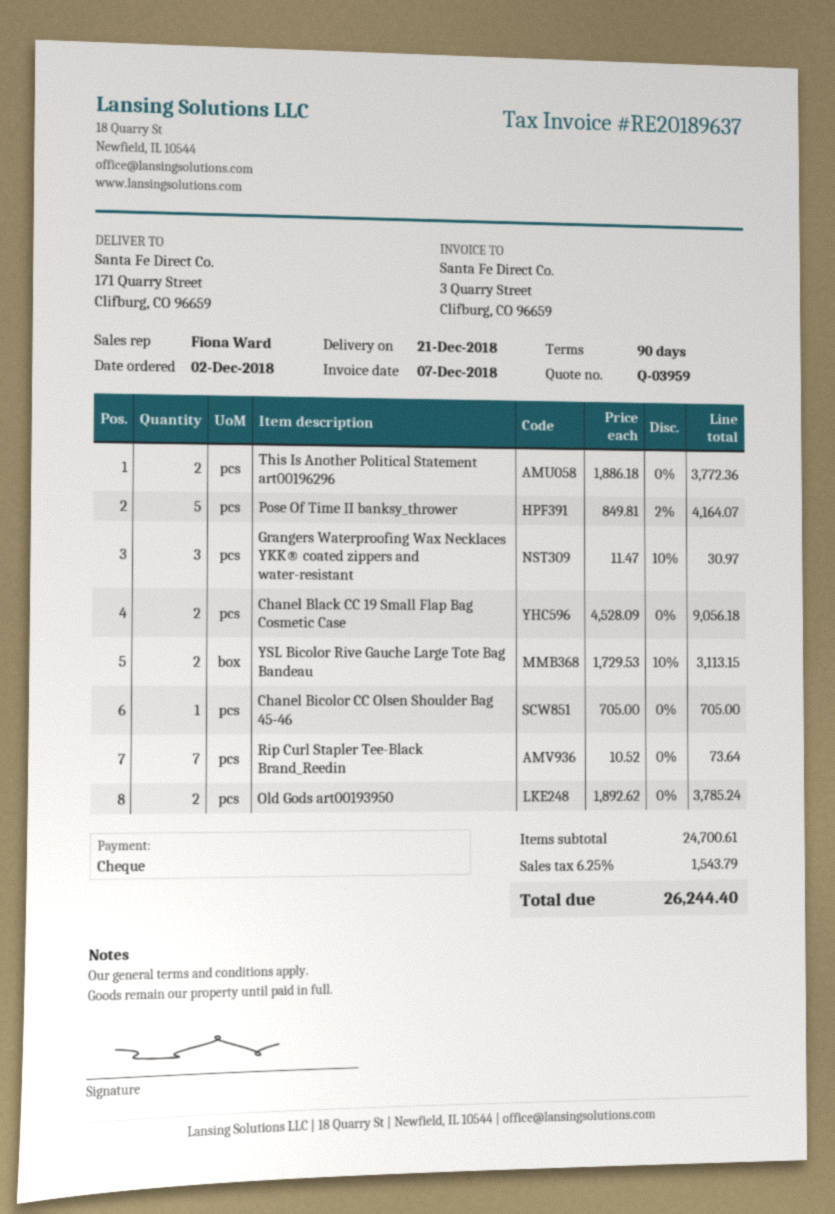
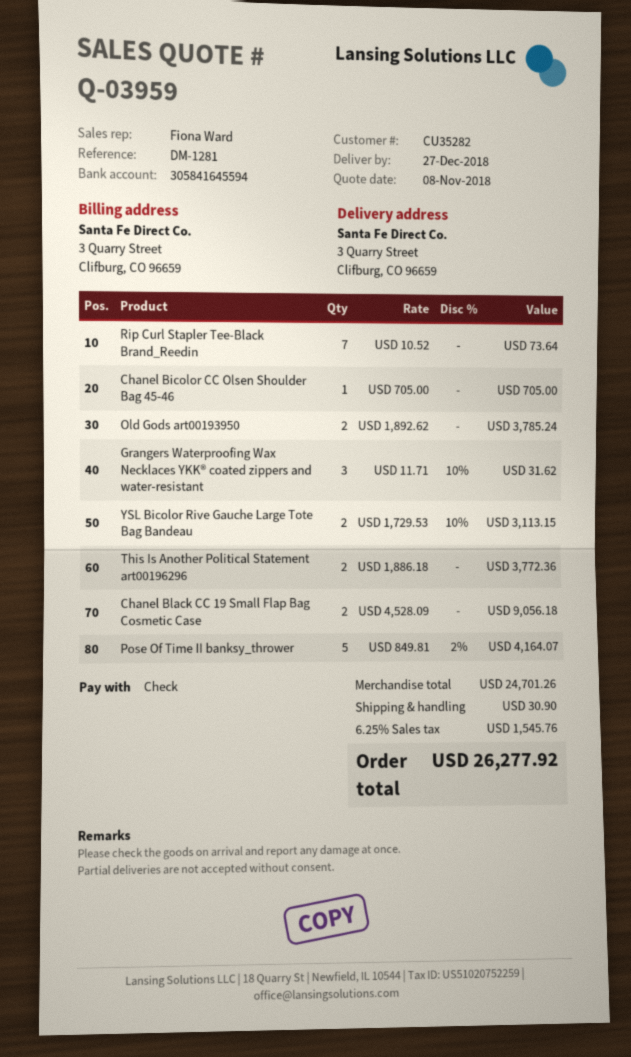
delivery date: 2018-12-21 -> 2018-12-27
ship to: 171 Quarry Street, Clifburg, CO 96659 -> 3 Quarry Street, Clifburg, CO 96659
Grangers Waterproofing Wax Necklaces YKK® coated zippers and water-resistant: 3 x 11.47 - 10% = 30.97 -> 3 x 11.71 - 10% = 31.62
subtotal: 24700.61 -> 24701.26
shipping: none -> 30.90
tax: 6.25% = 1543.79 -> 6.25% = 1545.76
total: 26244.40 -> 26277.92

